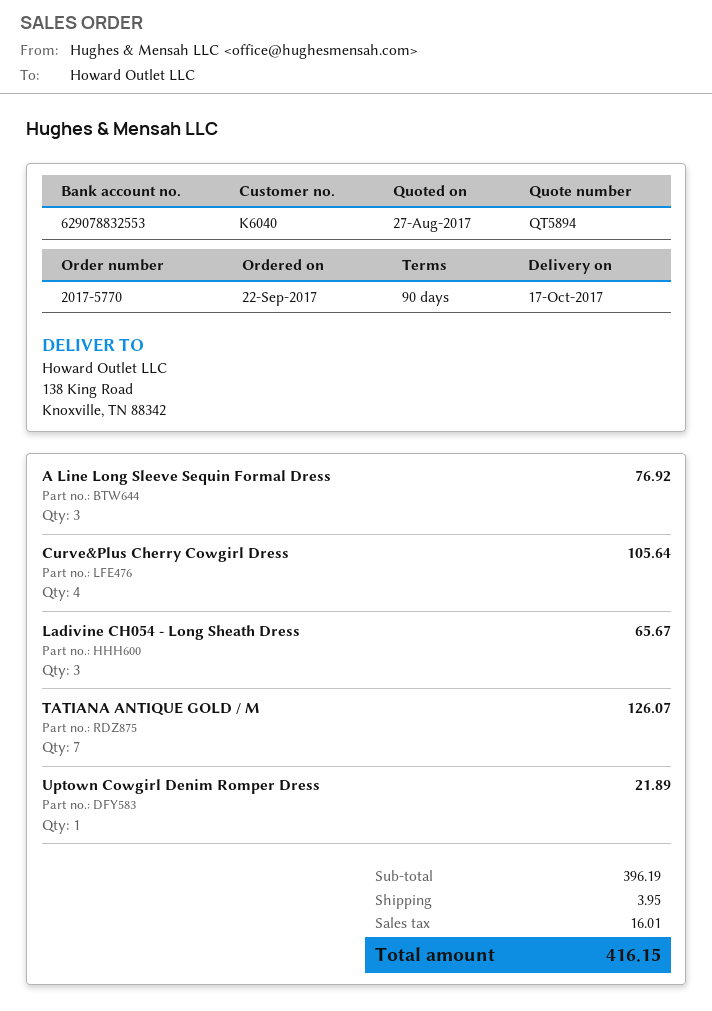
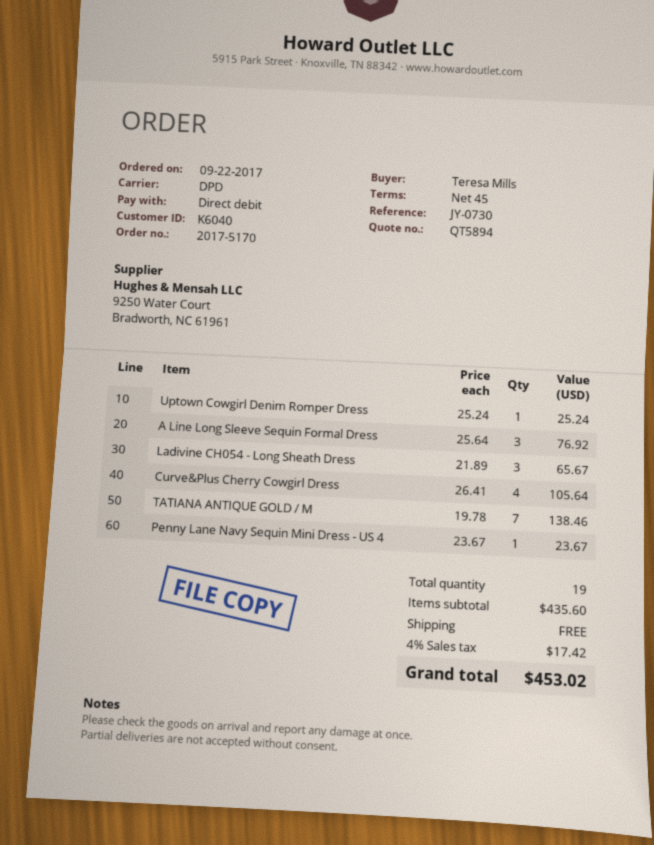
order number: 2017-5770 -> 2017-5170
payment terms: 90 days -> 45 days
TATIANA ANTIQUE GOLD / M: 7 for 126.07 -> 7 for 138.46
Uptown Cowgirl Denim Romper Dress: 1 for 21.89 -> 1 for 25.24
Penny Lane Navy Sequin Mini Dress - US 4: none -> 1 for 23.67
subtotal: 396.19 -> 435.60
shipping: 3.95 -> 0.00
tax: 16.01 -> 17.42
total: 416.15 -> 453.02

